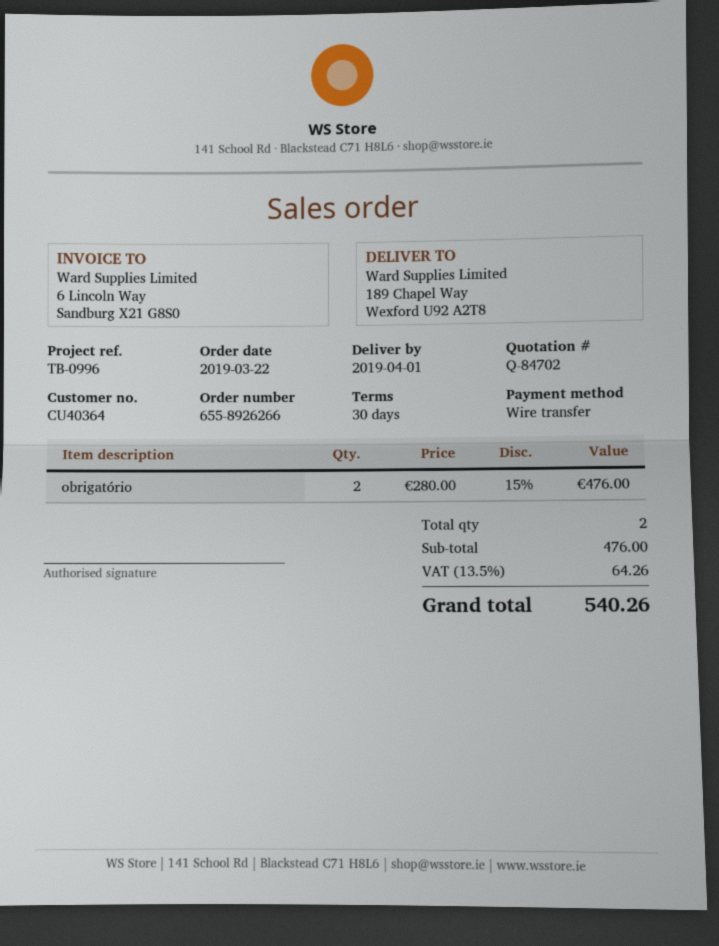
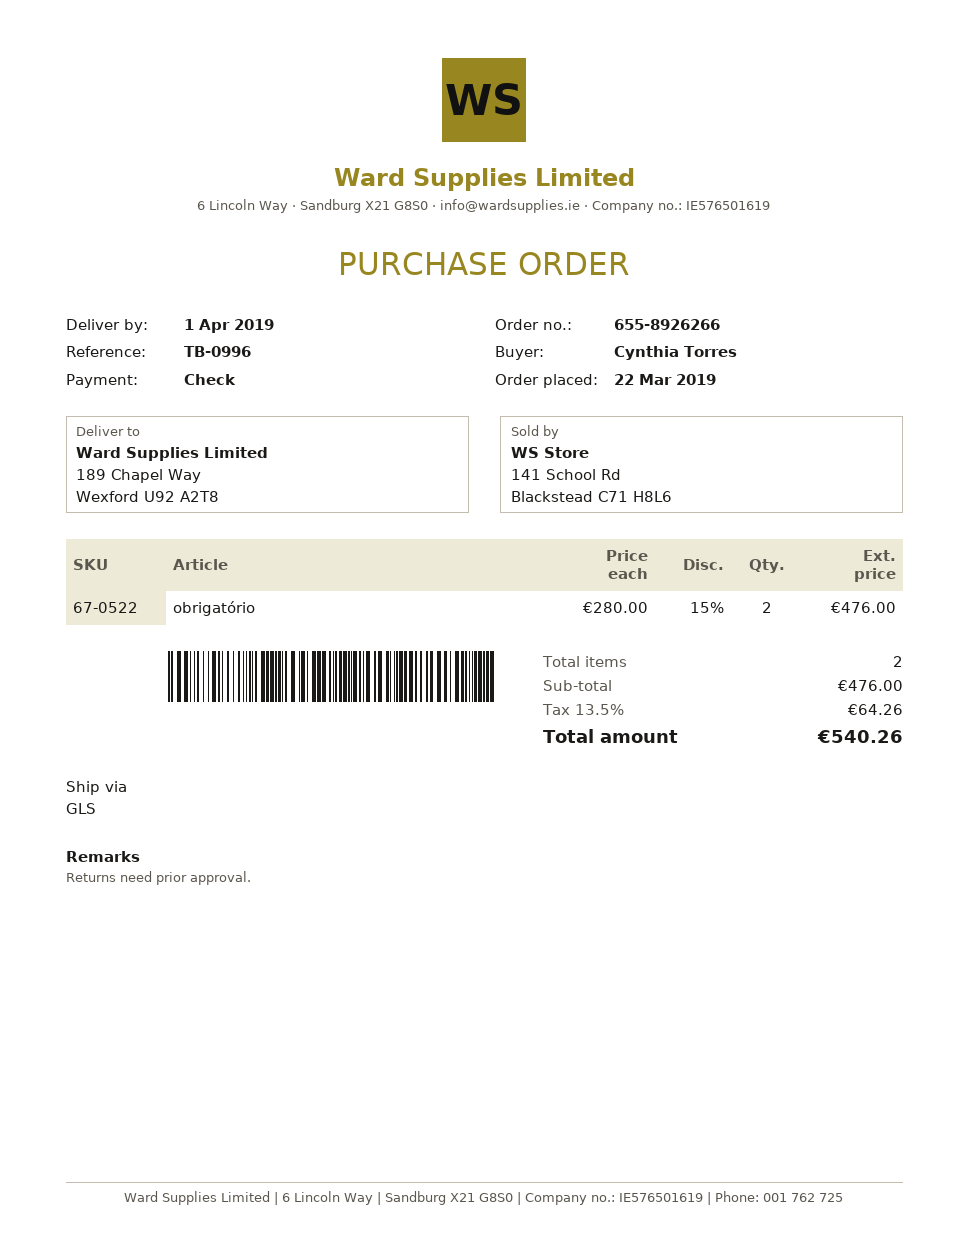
payment method: bank transfer -> cheque

